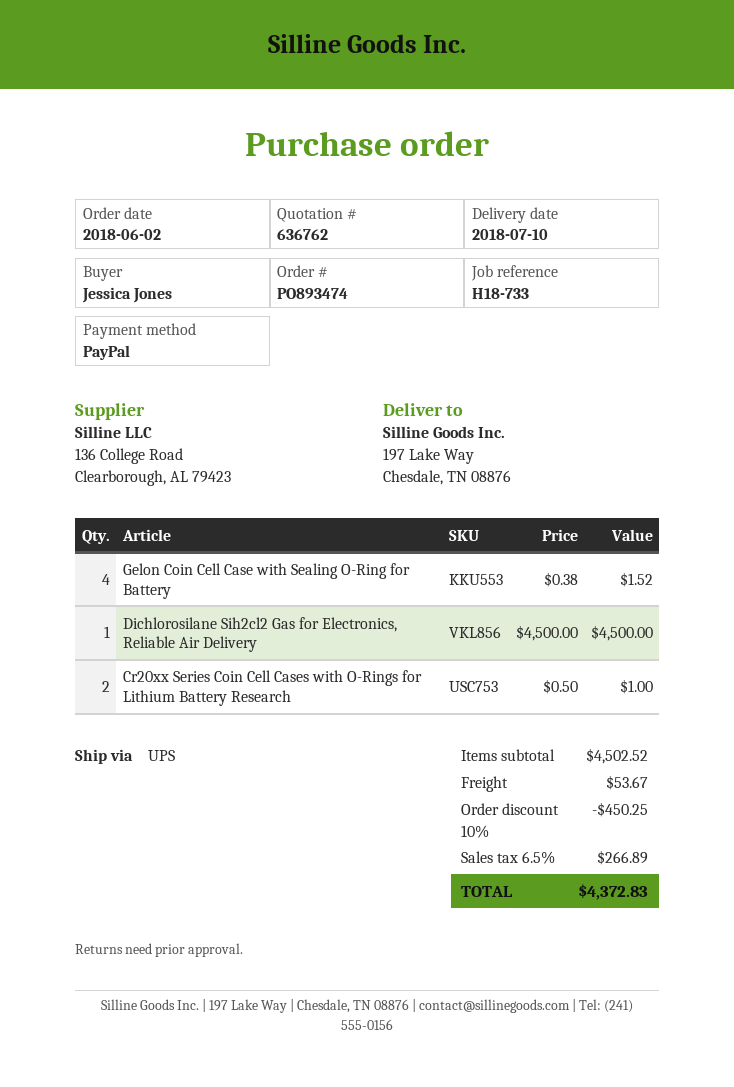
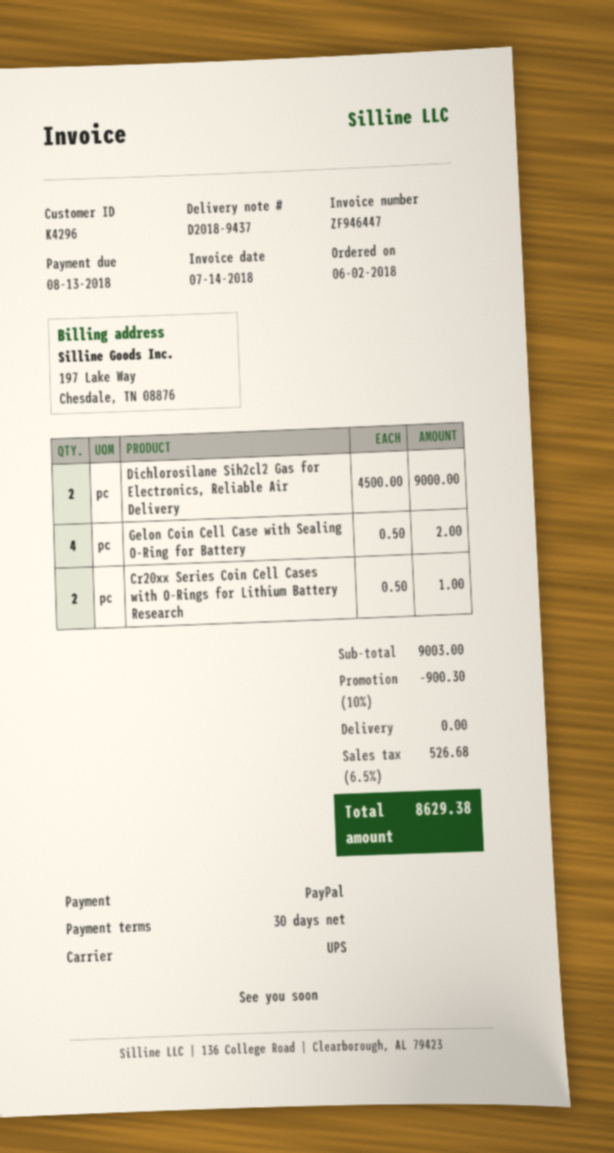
Gelon Coin Cell Case with Sealing O-Ring for Battery: 4 x 0.38 = 1.52 -> 4 x 0.50 = 2.00
Dichlorosilane Sih2cl2 Gas for Electronics, Reliable Air Delivery: 1 x 4500.00 = 4500.00 -> 2 x 4500.00 = 9000.00
subtotal: 4502.52 -> 9003.00
discount: 10% = 450.25 -> 10% = 900.30
shipping: 53.67 -> 0.00
tax: 6.5% = 266.89 -> 6.5% = 526.68
total: 4372.83 -> 8629.38

